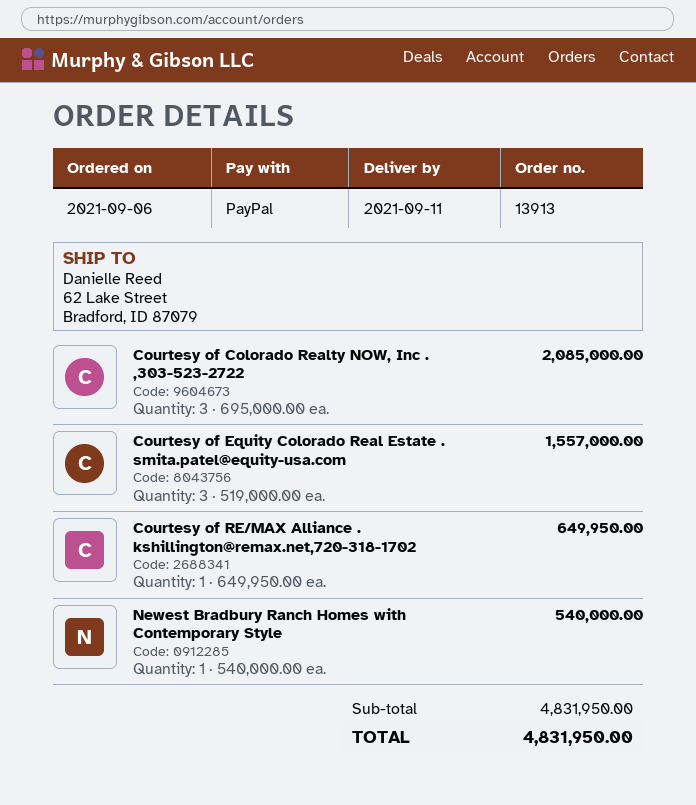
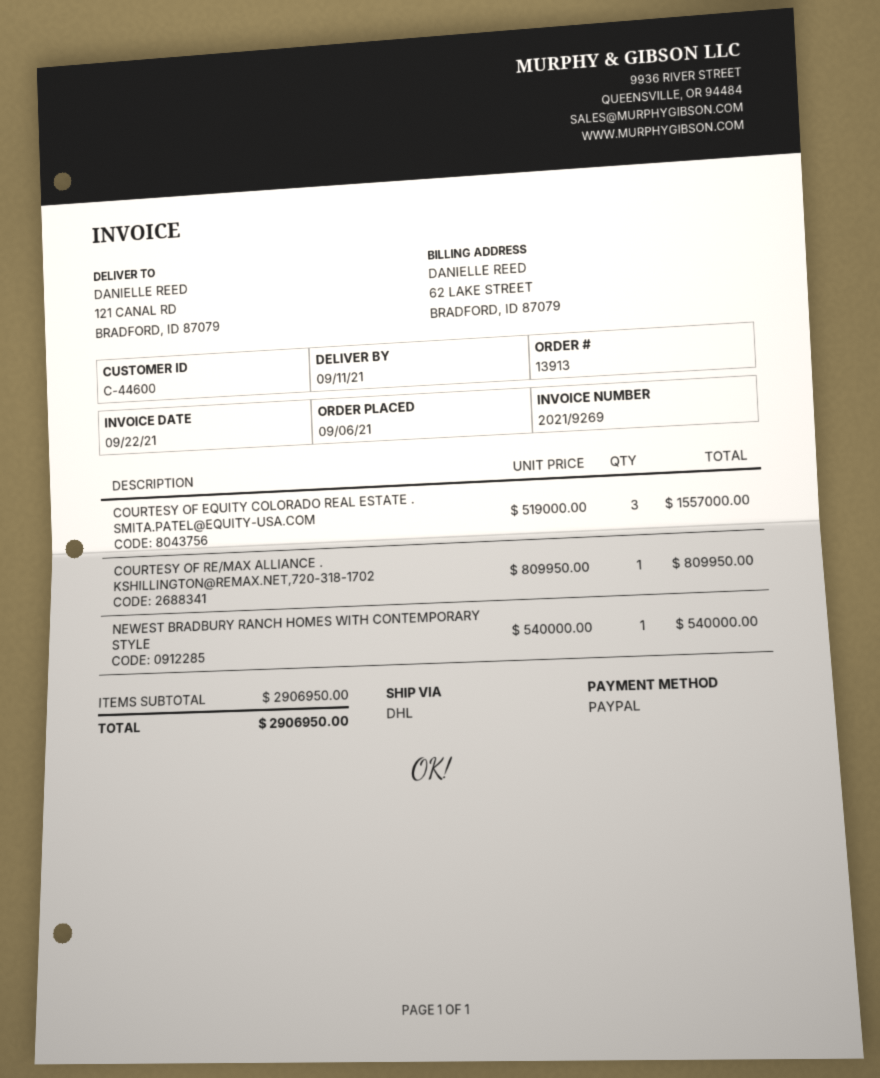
ship to: 62 Lake Street, Bradford, ID 87079 -> 121 CANAL RD, BRADFORD, ID 87079
Courtesy of Colorado Realty NOW, Inc . ,303-523-2722: 3 x 695000.00 = 2085000.00 -> none
Courtesy of RE/MAX Alliance . kshillington@remax.net,720-318-1702: 1 x 649950.00 = 649950.00 -> 1 x 809950.00 = 809950.00
subtotal: 4831950.00 -> 2906950.00
total: 4831950.00 -> 2906950.00

